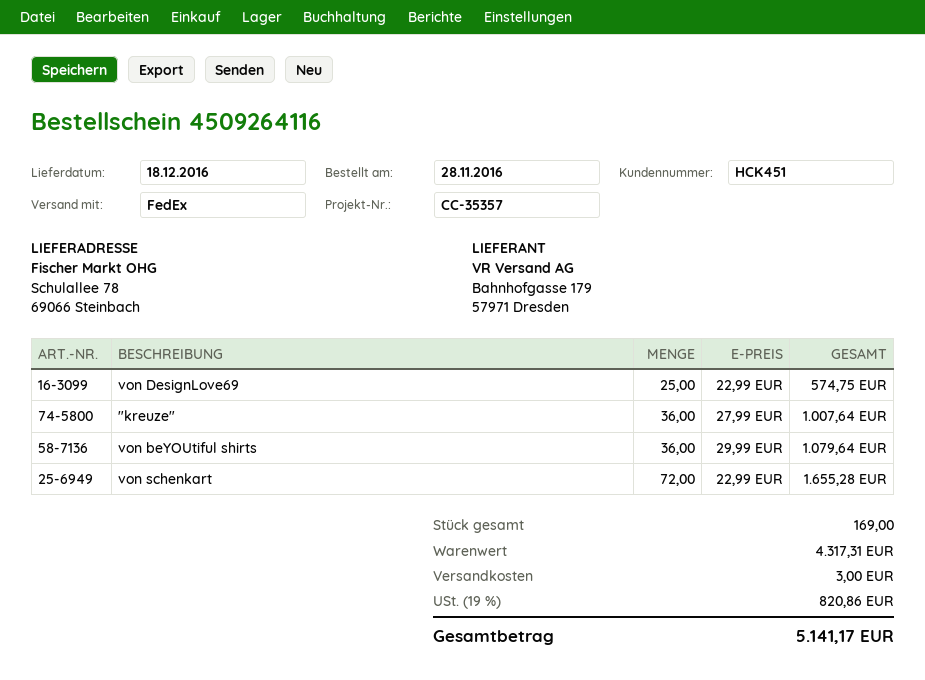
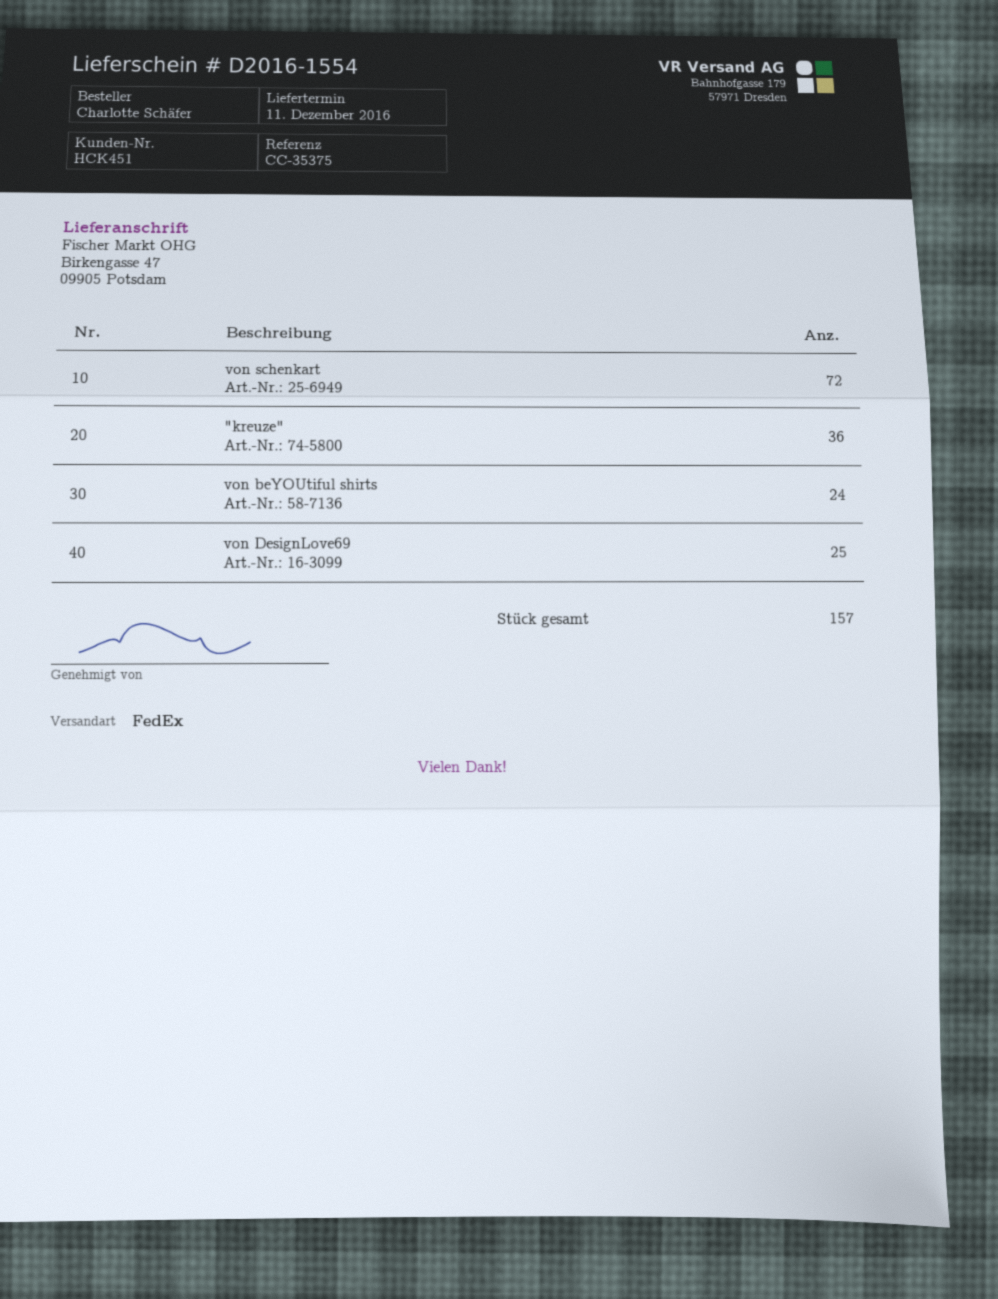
delivery date: 2016-12-18 -> 2016-12-11
reference: CC-35357 -> CC-35375
ship to: Schulallee 78, 69066 Steinbach -> Birkengasse 47, 09905 Potsdam
von beYOUtiful shirts: 36 -> 24
total quantity: 169 -> 157

